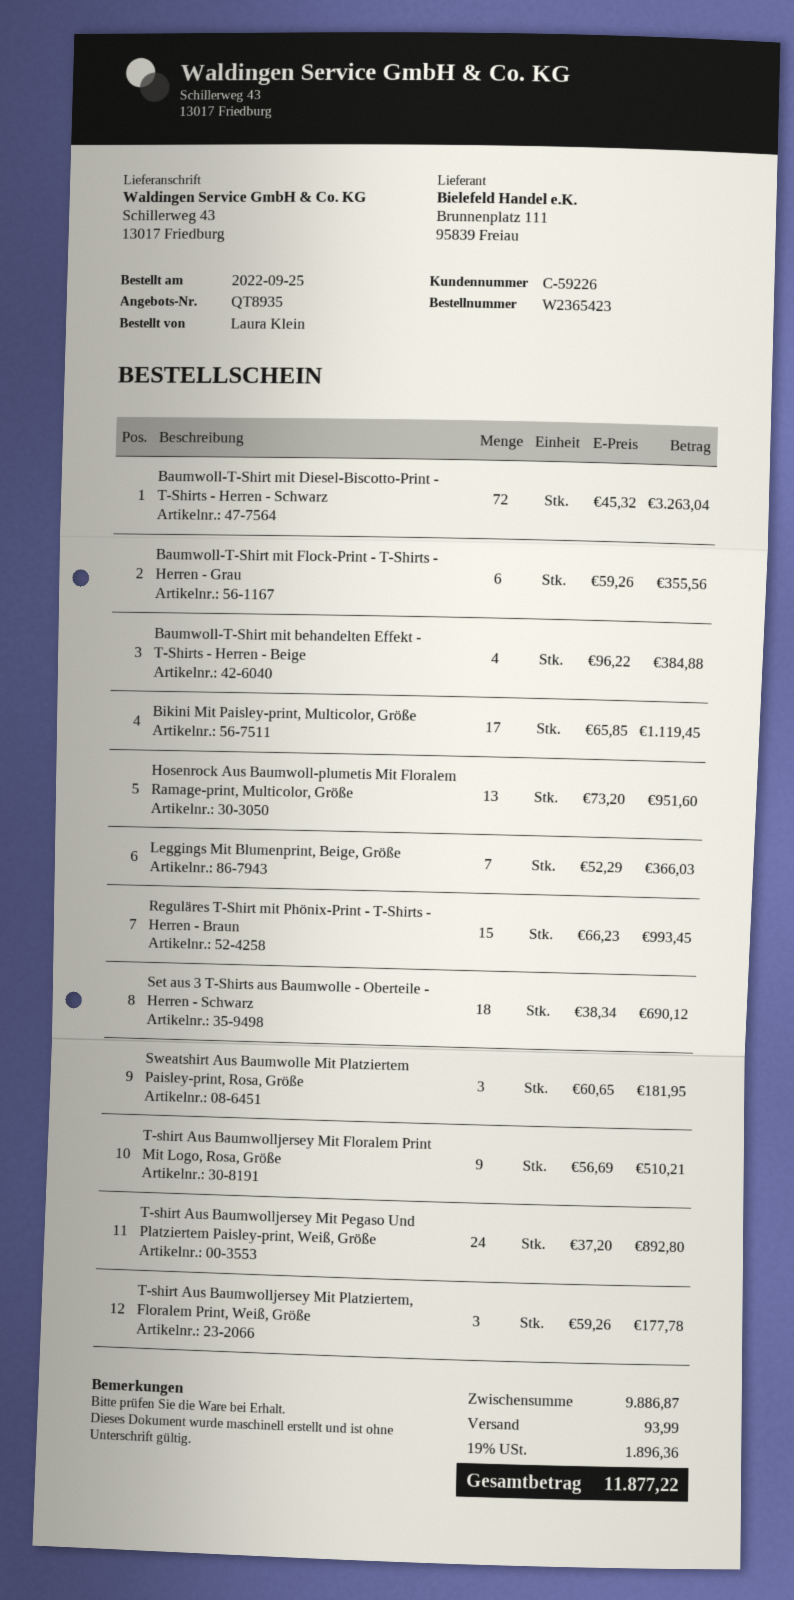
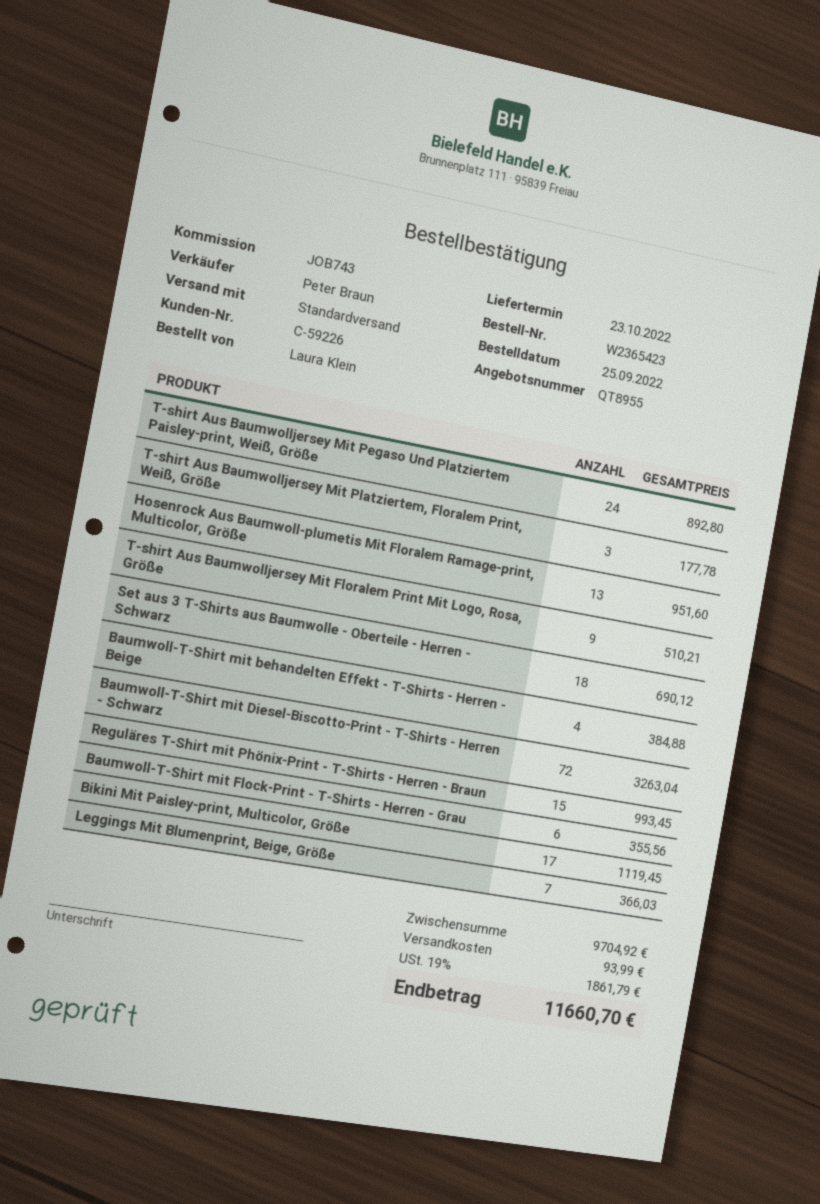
quote number: QT8935 -> QT8955
Sweatshirt Aus Baumwolle Mit Platziertem Paisley-print, Rosa, Größe: 3 for 181.95 -> none
subtotal: 9886.87 -> 9704.92
tax: 19% = 1896.36 -> 19% = 1861.79
total: 11877.22 -> 11660.70

